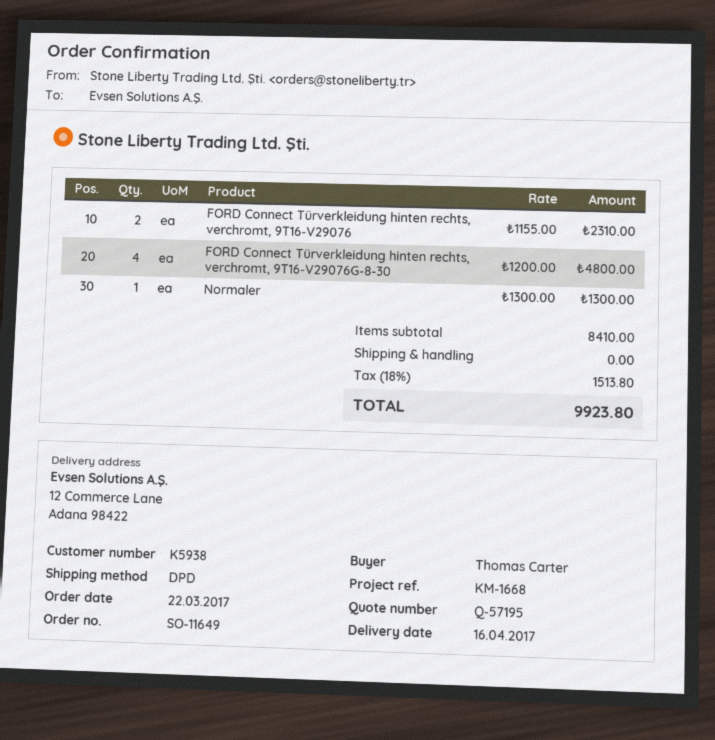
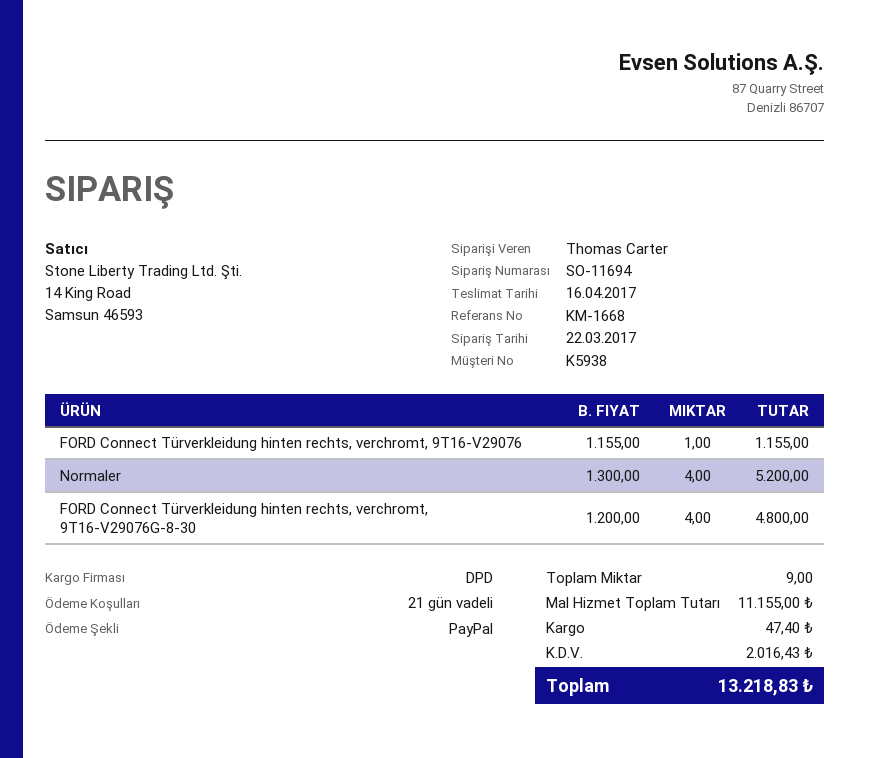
order number: SO-11649 -> SO-11694
FORD Connect Türverkleidung hinten rechts, verchromt, 9T16-V29076: 2 x 1155.00 = 2310.00 -> 1 x 1155.00 = 1155.00
Normaler: 1 x 1300.00 = 1300.00 -> 4 x 1300.00 = 5200.00
subtotal: 8410.00 -> 11155.00
shipping: 0.00 -> 47.40
tax: 1513.80 -> 2016.43
total: 9923.80 -> 13218.83

